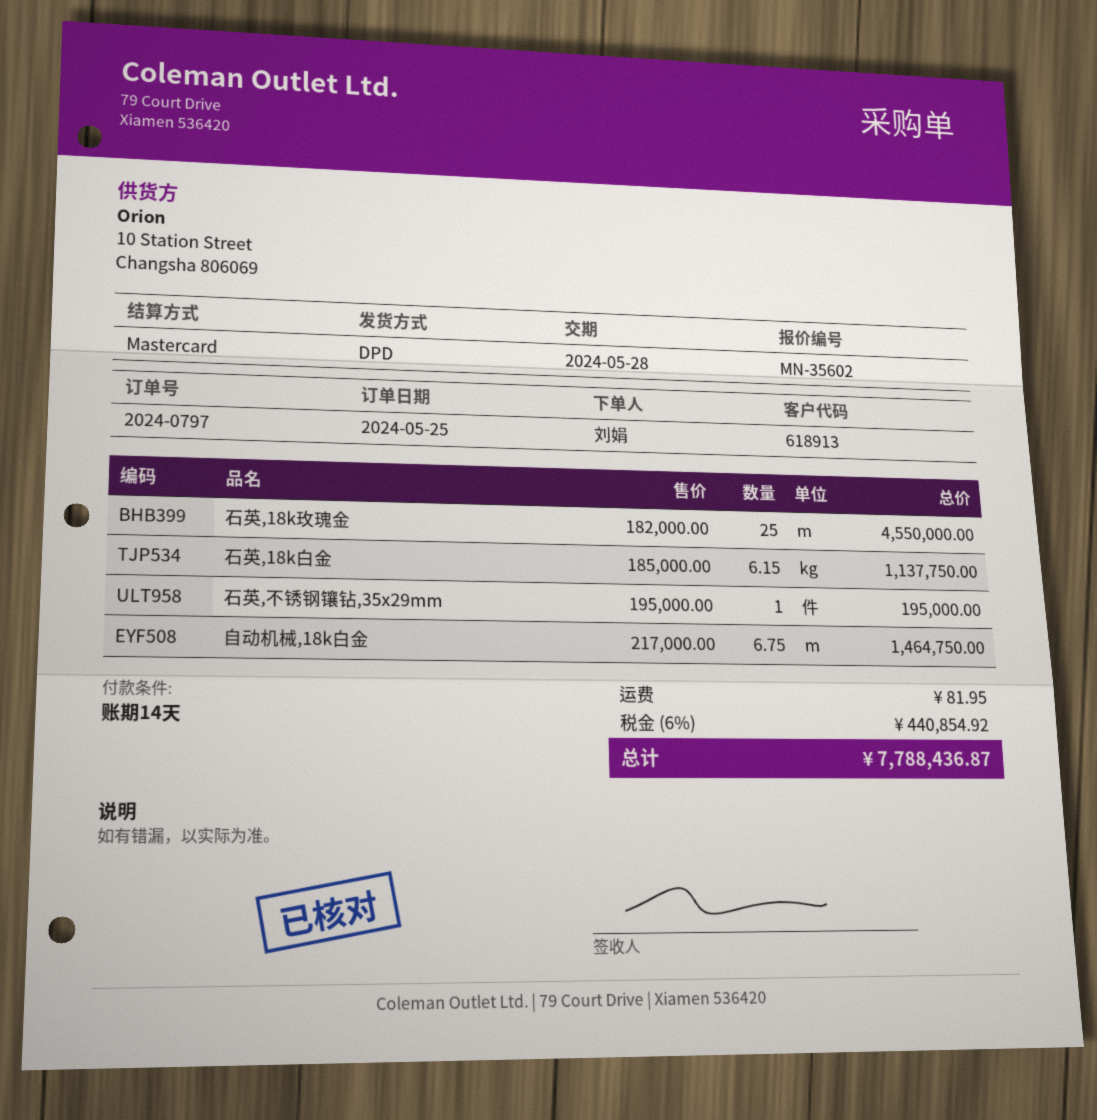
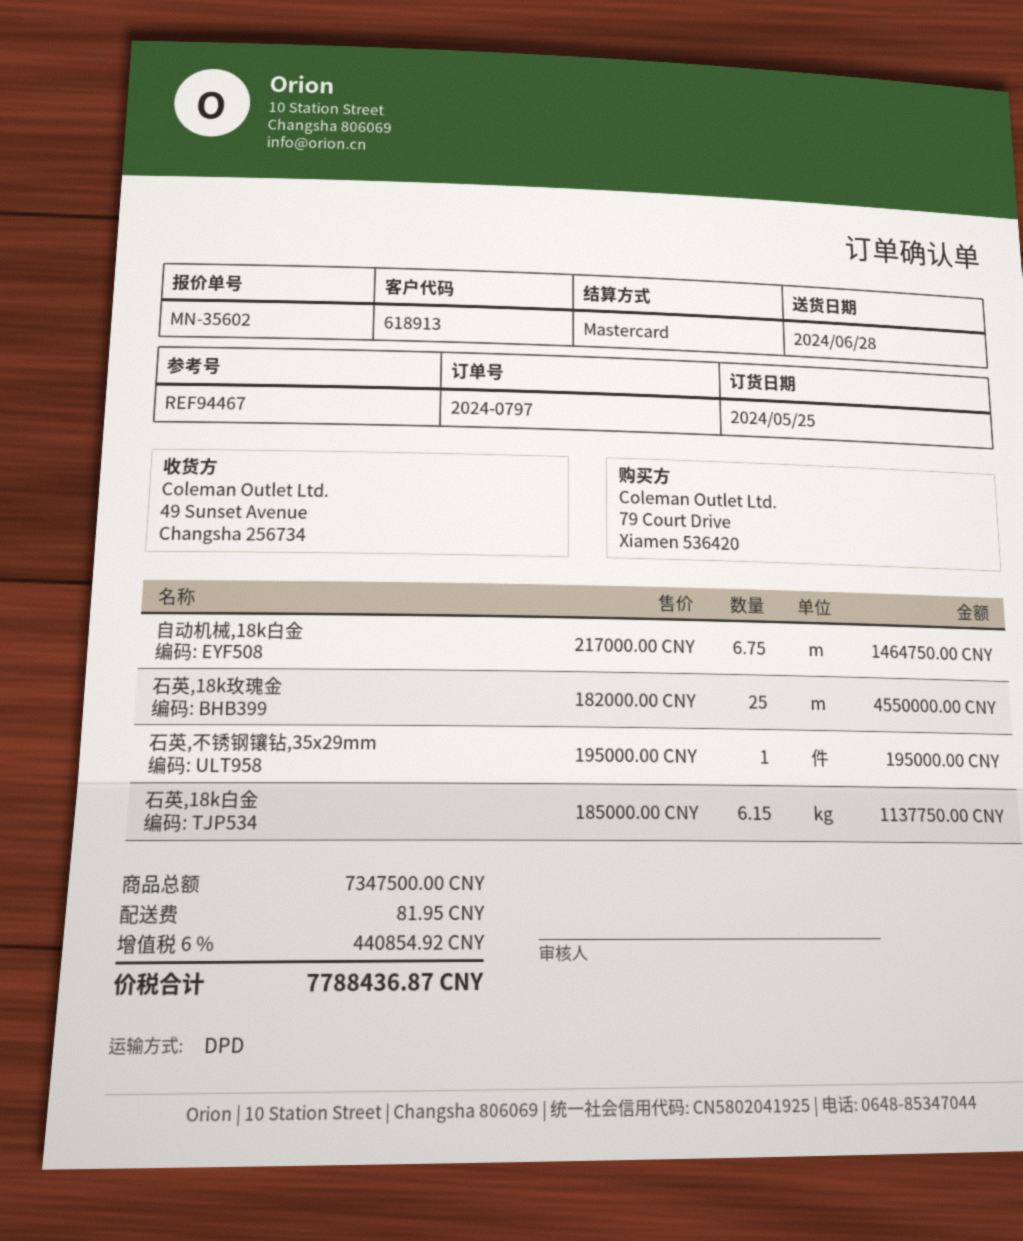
delivery date: 2024-05-28 -> 2024-06-28

